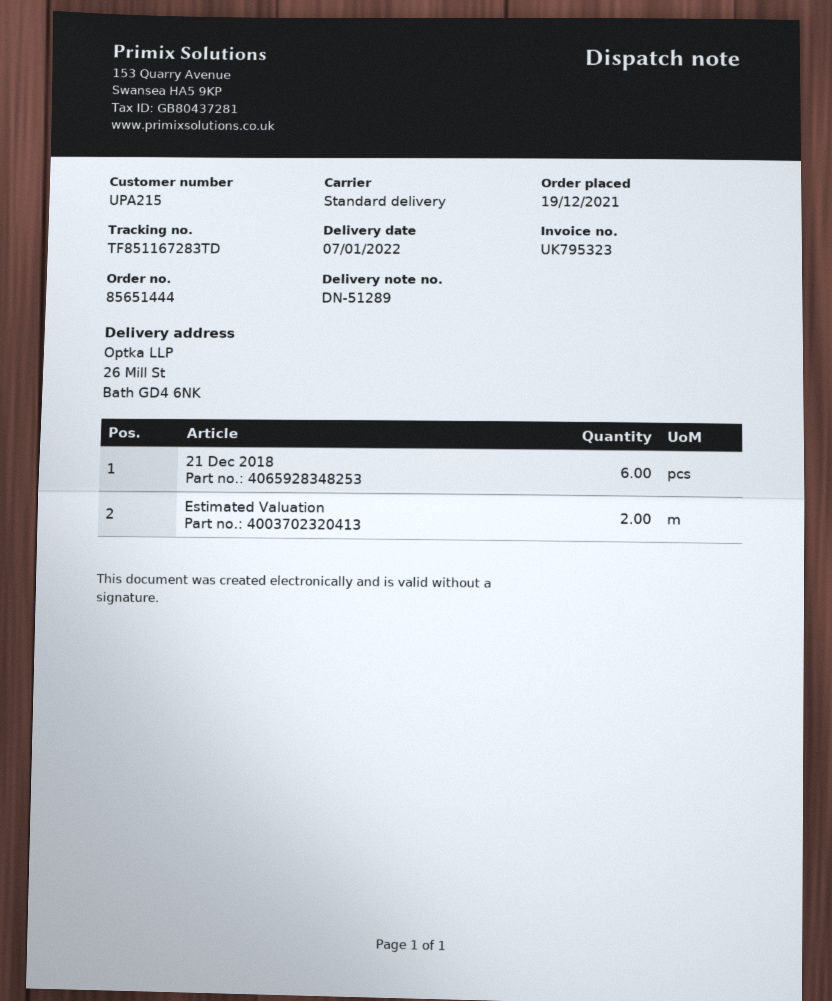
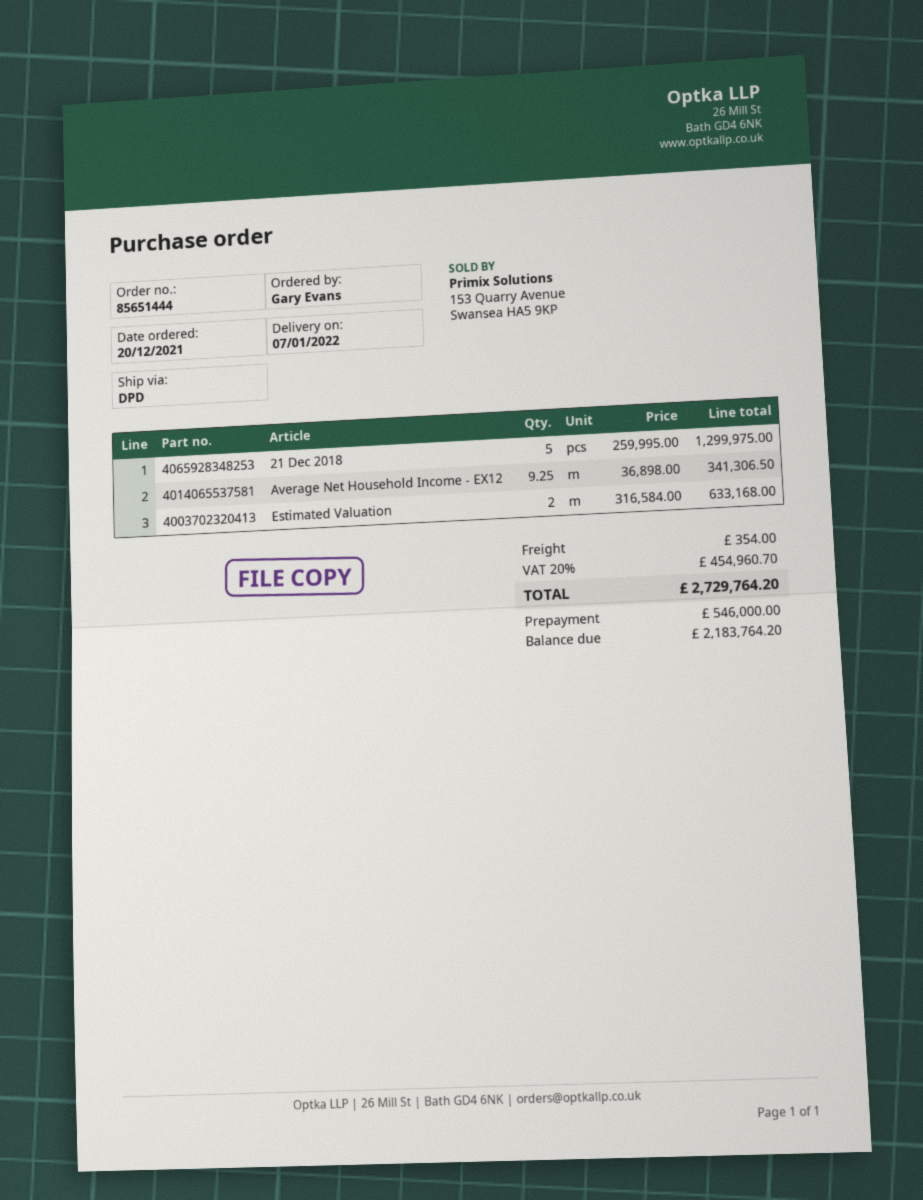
order date: 2021-12-19 -> 2021-12-20
shipping method: standard -> DPD
21 Dec 2018: 6 -> 5
Average Net Household Income - EX12: none -> 9.25

